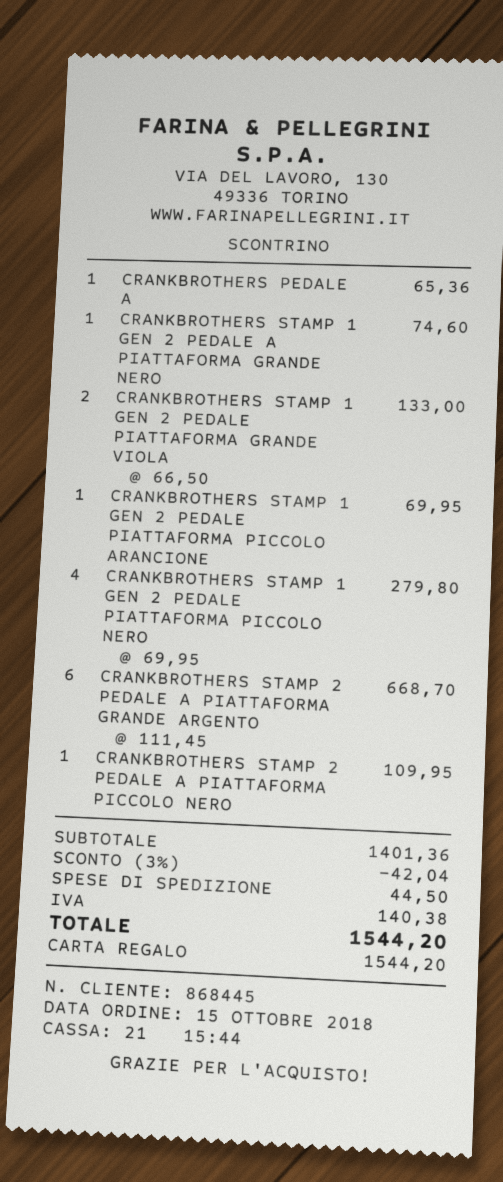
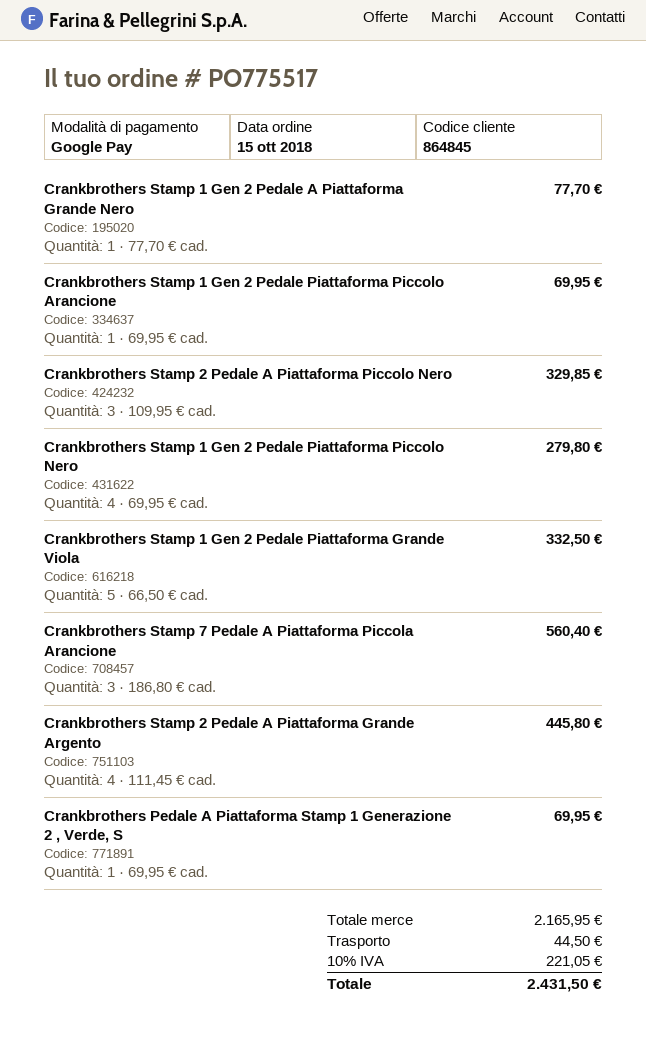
customer number: 868445 -> 864845
payment method: gift card -> Google Pay
CRANKBROTHERS PEDALE A: 1 x 65.36 = 65.36 -> 1 x 69.95 = 69.95
CRANKBROTHERS STAMP 1 GEN 2 PEDALE A PIATTAFORMA GRANDE NERO: 1 x 74.60 = 74.60 -> 1 x 77.70 = 77.70
CRANKBROTHERS STAMP 1 GEN 2 PEDALE PIATTAFORMA GRANDE VIOLA: 2 x 66.50 = 133.00 -> 5 x 66.50 = 332.50
CRANKBROTHERS STAMP 2 PEDALE A PIATTAFORMA GRANDE ARGENTO: 6 x 111.45 = 668.70 -> 4 x 111.45 = 445.80
CRANKBROTHERS STAMP 2 PEDALE A PIATTAFORMA PICCOLO NERO: 1 x 109.95 = 109.95 -> 3 x 109.95 = 329.85
Crankbrothers Stamp 7 Pedale A Piattaforma Piccola Arancione: none -> 3 x 186.80 = 560.40
subtotal: 1401.36 -> 2165.95
discount: 3% = 42.04 -> none
tax: 140.38 -> 221.05
total: 1544.20 -> 2431.50

